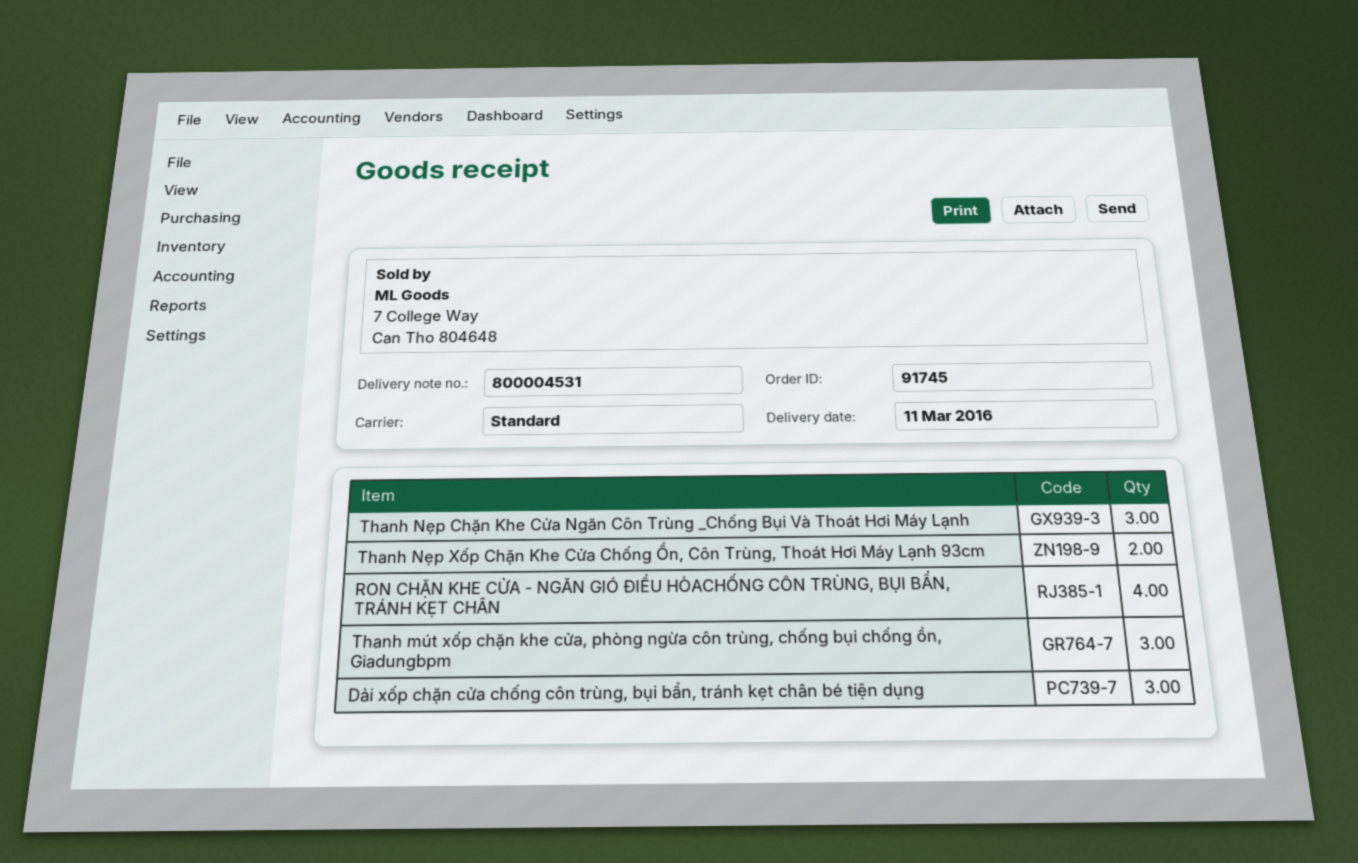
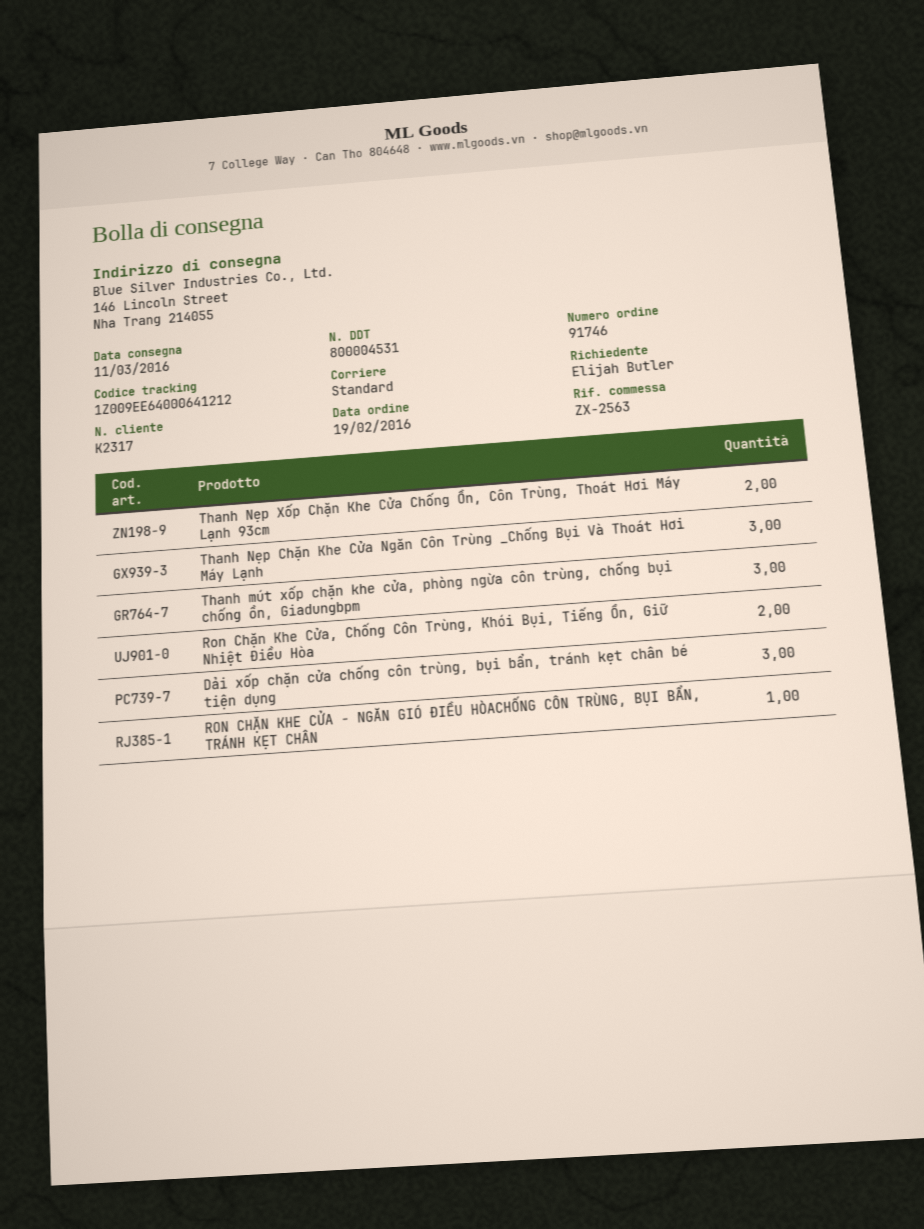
order number: 91745 -> 91746
RON CHẶN KHE CỬA - NGĂN GIÓ ĐIỀU HÒACHỐNG CÔN TRÙNG, BỤI BẨN, TRÁNH KẸT CHÂN: 4 -> 1
Ron Chặn Khe Cửa, Chống Côn Trùng, Khói Bụi, Tiếng Ồn, Giữ Nhiệt Điều Hòa: none -> 2

